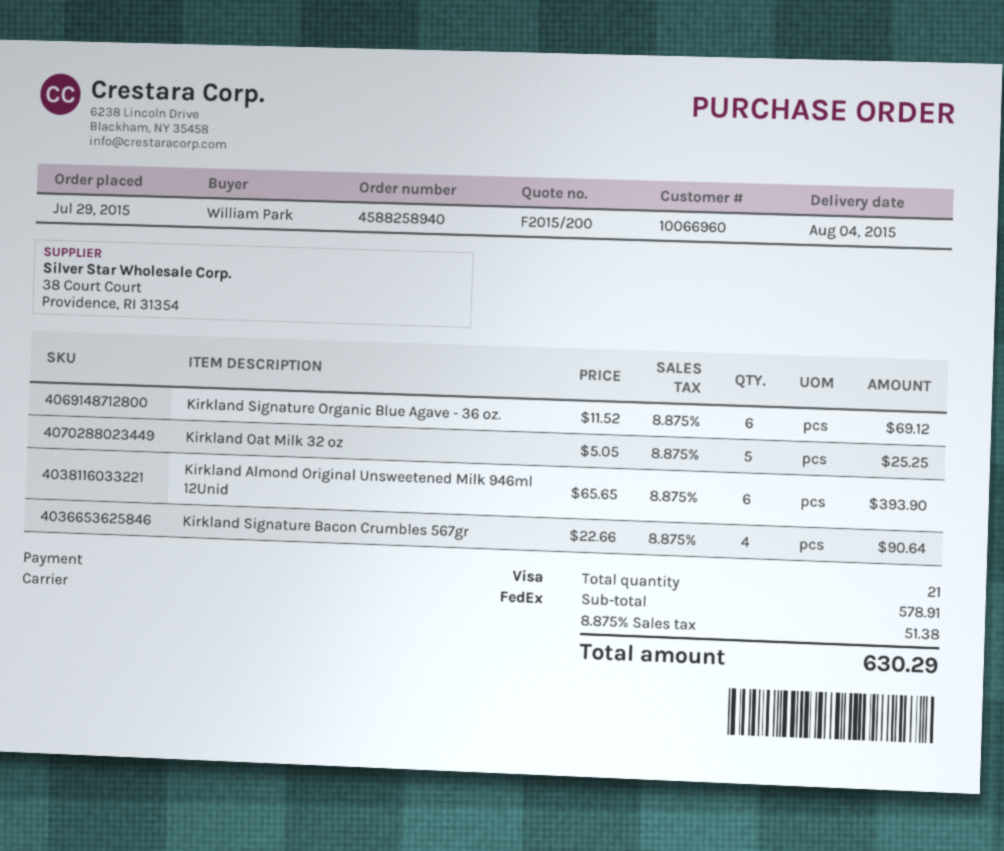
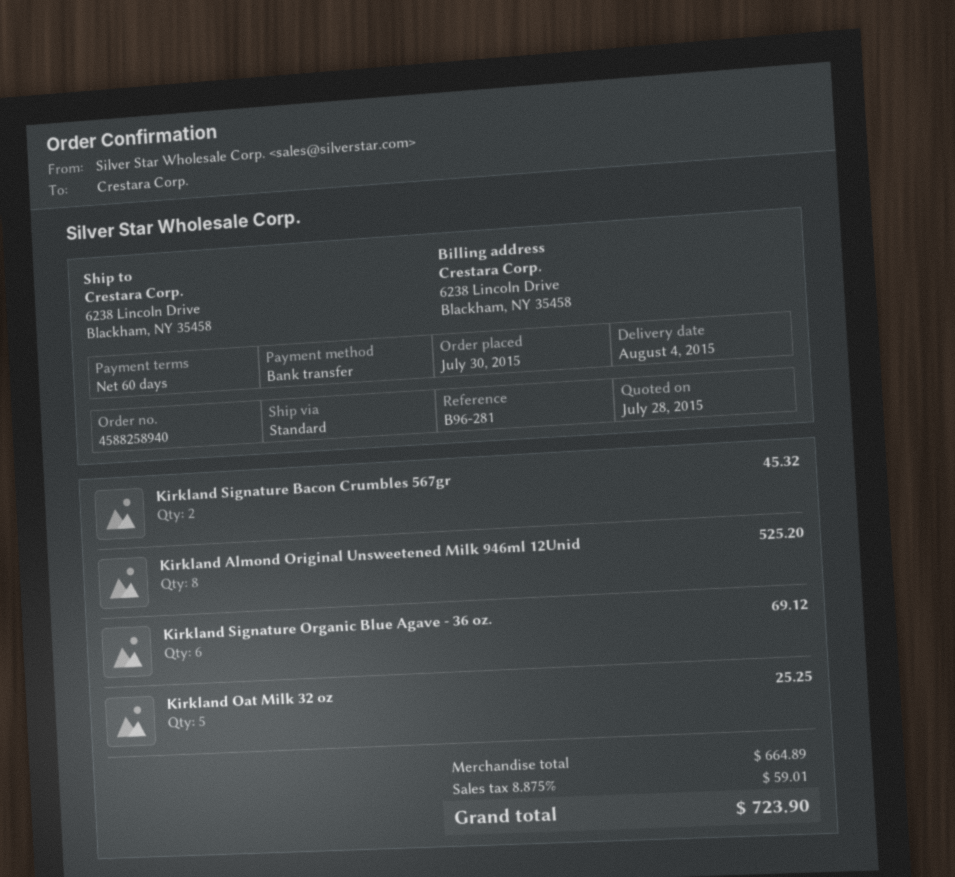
order date: 2015-07-29 -> 2015-07-30
payment method: Visa -> bank transfer
shipping method: FedEx -> standard
Kirkland Almond Original Unsweetened Milk 946ml 12Unid: 6 for 393.90 -> 8 for 525.20
Kirkland Signature Bacon Crumbles 567gr: 4 for 90.64 -> 2 for 45.32
subtotal: 578.91 -> 664.89
tax: 8.875% = 51.38 -> 8.875% = 59.01
total: 630.29 -> 723.90

